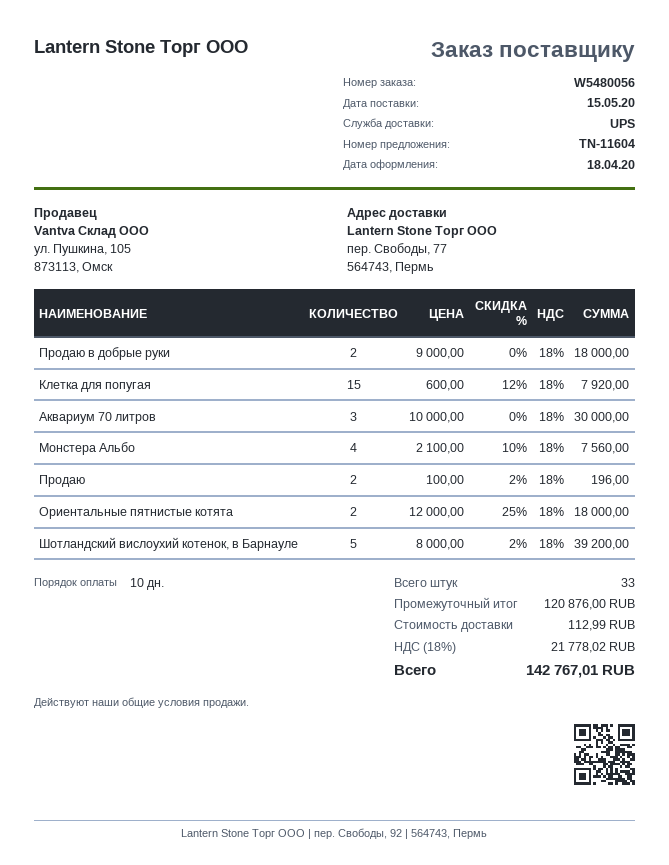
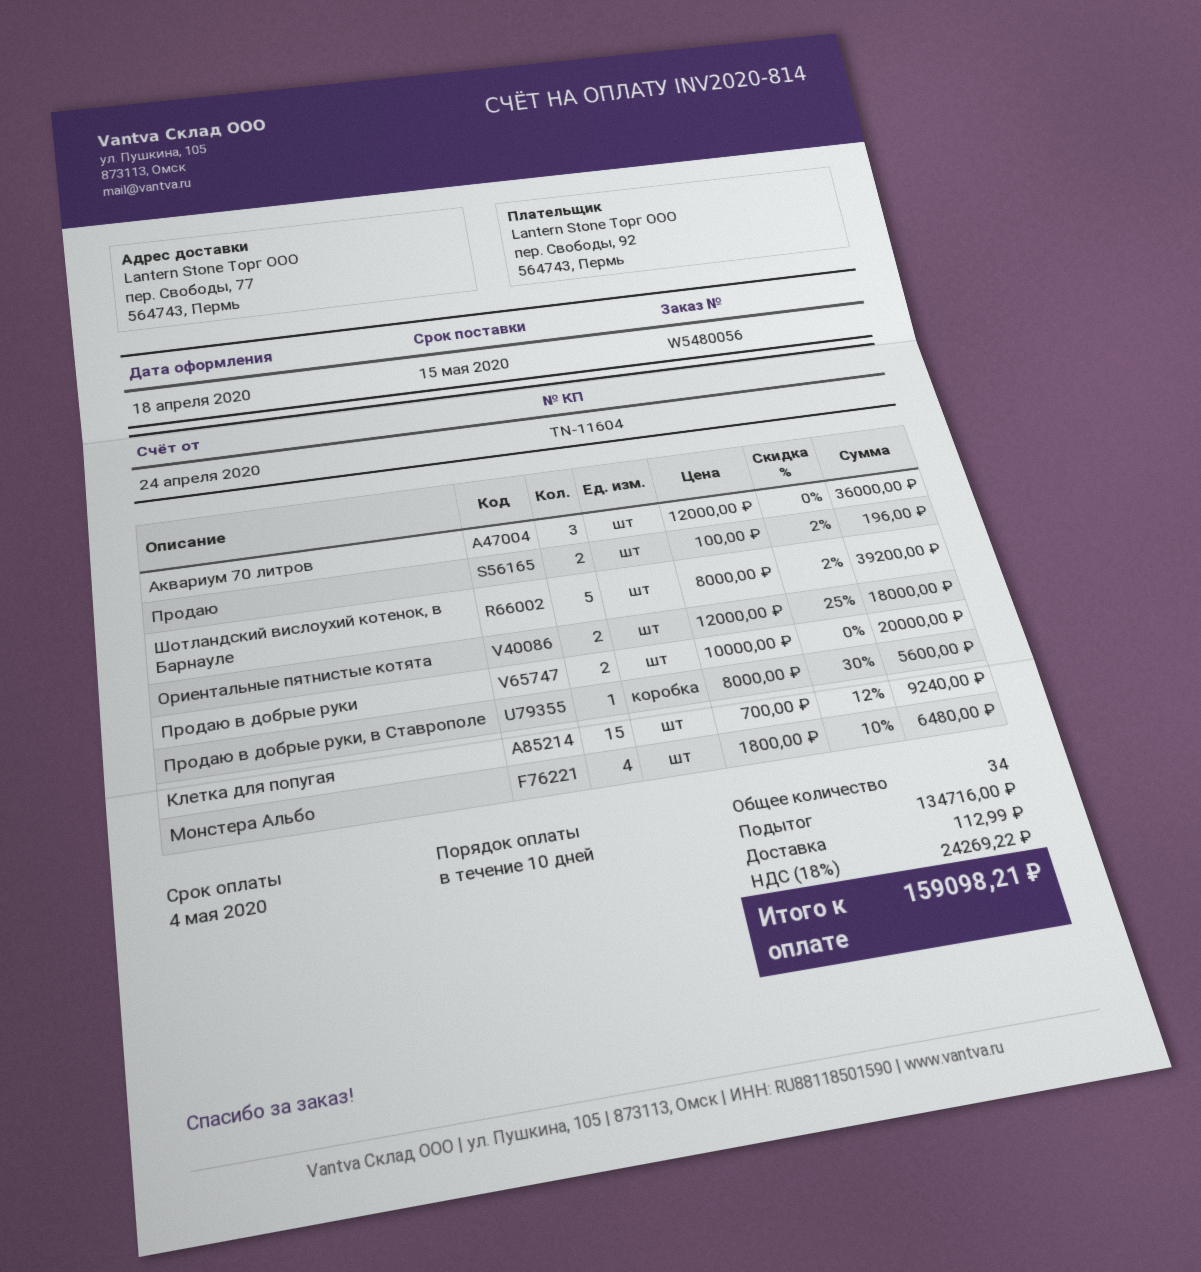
Продаю в добрые руки: 2 x 9000.00 = 18000.00 -> 2 x 10000.00 = 20000.00
Клетка для попугая: 15 x 600.00 - 12% = 7920.00 -> 15 x 700.00 - 12% = 9240.00
Аквариум 70 литров: 3 x 10000.00 = 30000.00 -> 3 x 12000.00 = 36000.00
Монстера Альбо: 4 x 2100.00 - 10% = 7560.00 -> 4 x 1800.00 - 10% = 6480.00
Продаю в добрые руки, в Ставрополе: none -> 1 x 8000.00 - 30% = 5600.00
total quantity: 33 -> 34
subtotal: 120876.00 -> 134716.00
tax: 18% = 21778.02 -> 18% = 24269.22
total: 142767.01 -> 159098.21

